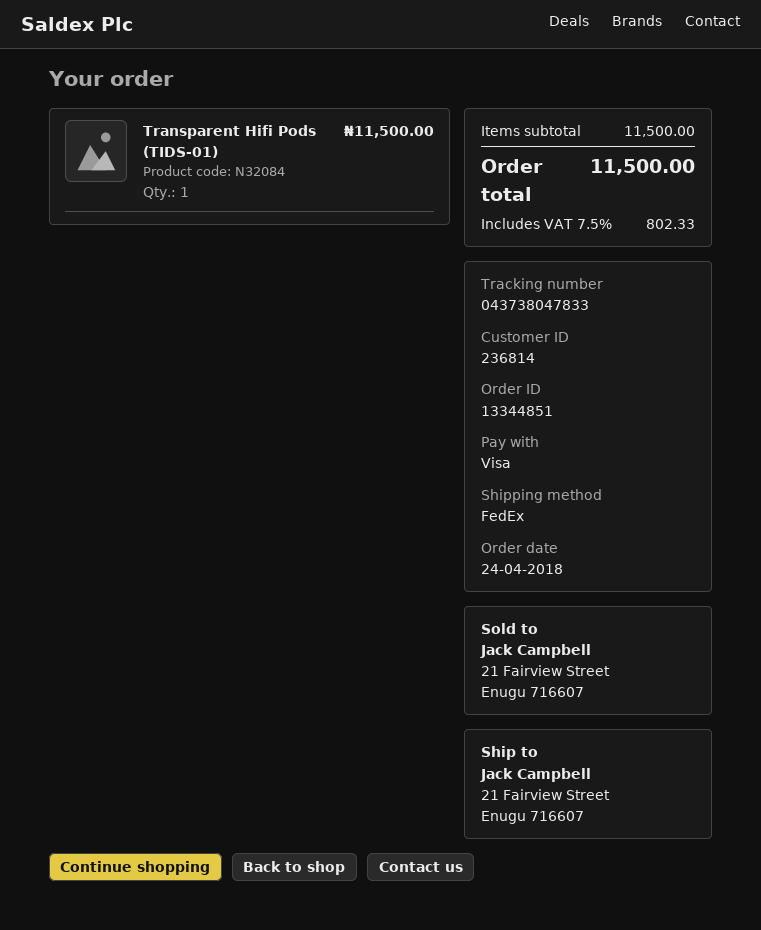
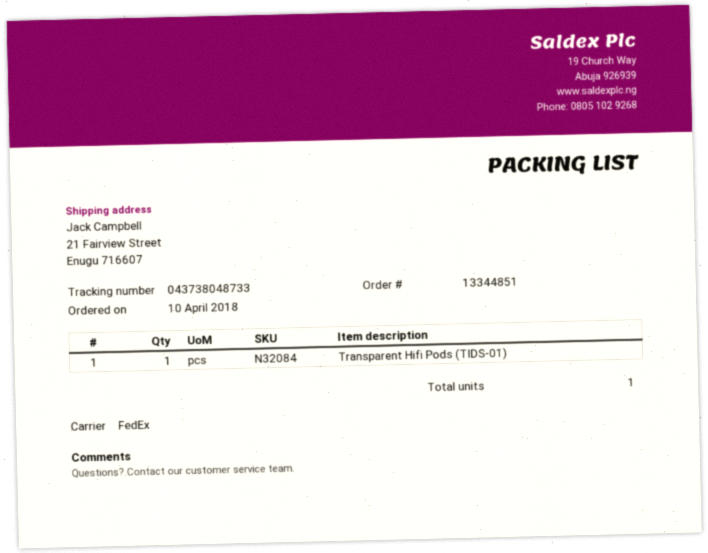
order date: 2018-04-24 -> 2018-04-10
tracking number: 043738047833 -> 043738048733

